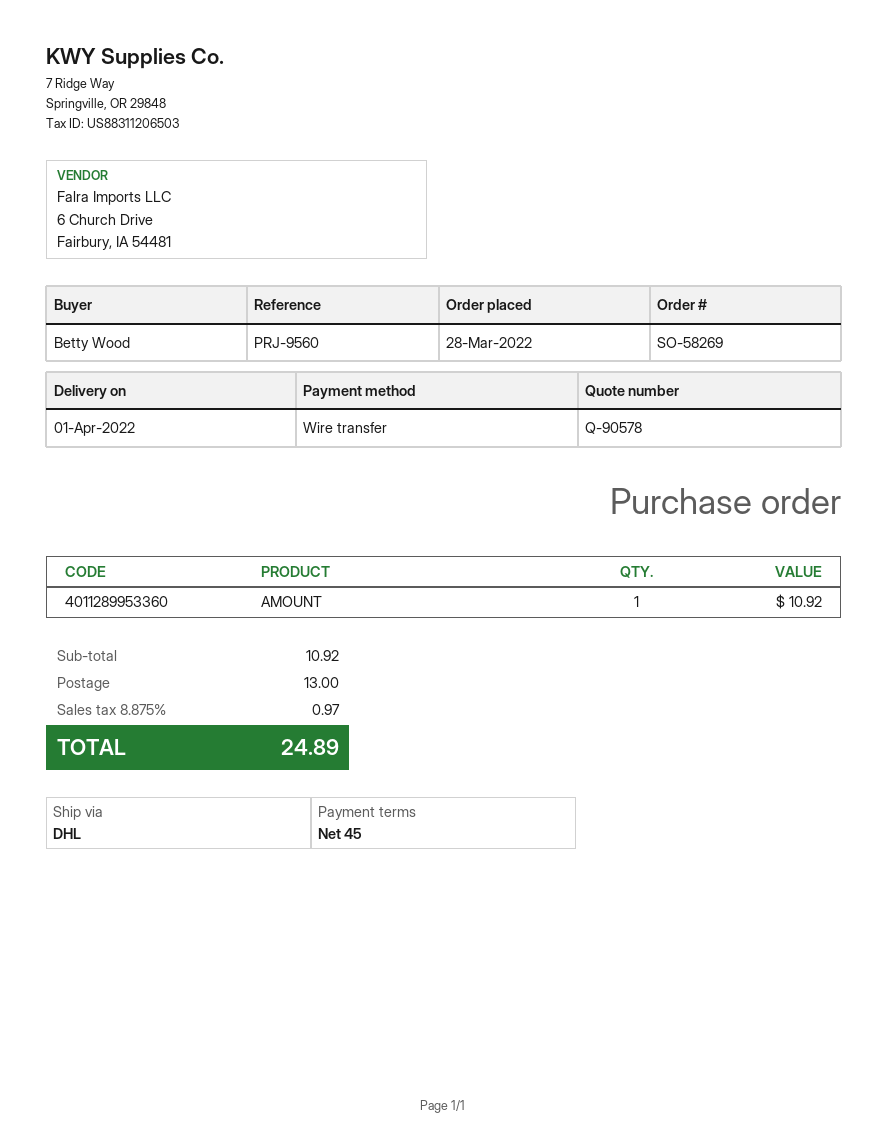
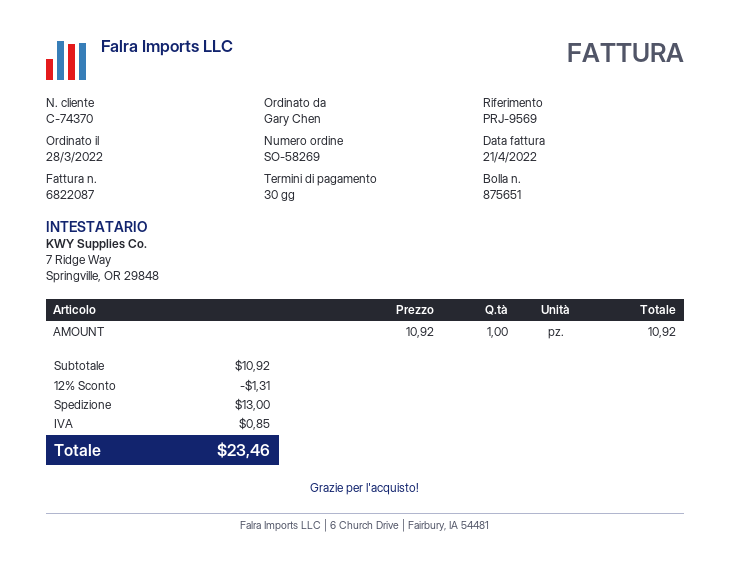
payment terms: 45 days -> 30 days
reference: PRJ-9560 -> PRJ-9569
ordered by: Betty Wood -> Gary Chen
discount: none -> 12% = 1.31
tax: 0.97 -> 0.85
total: 24.89 -> 23.46

